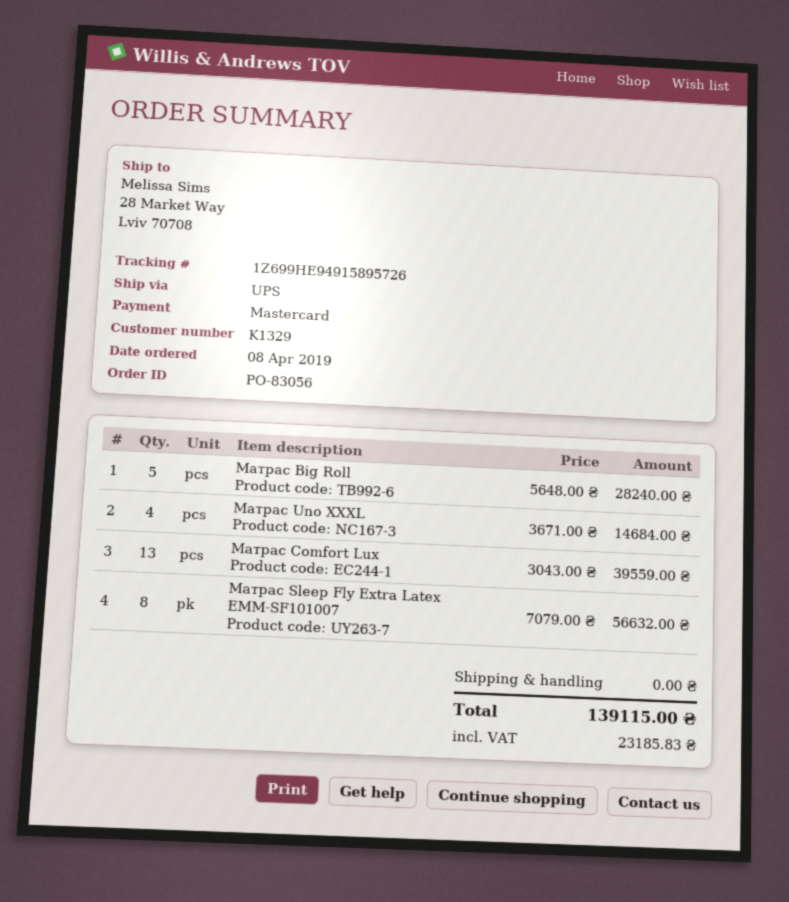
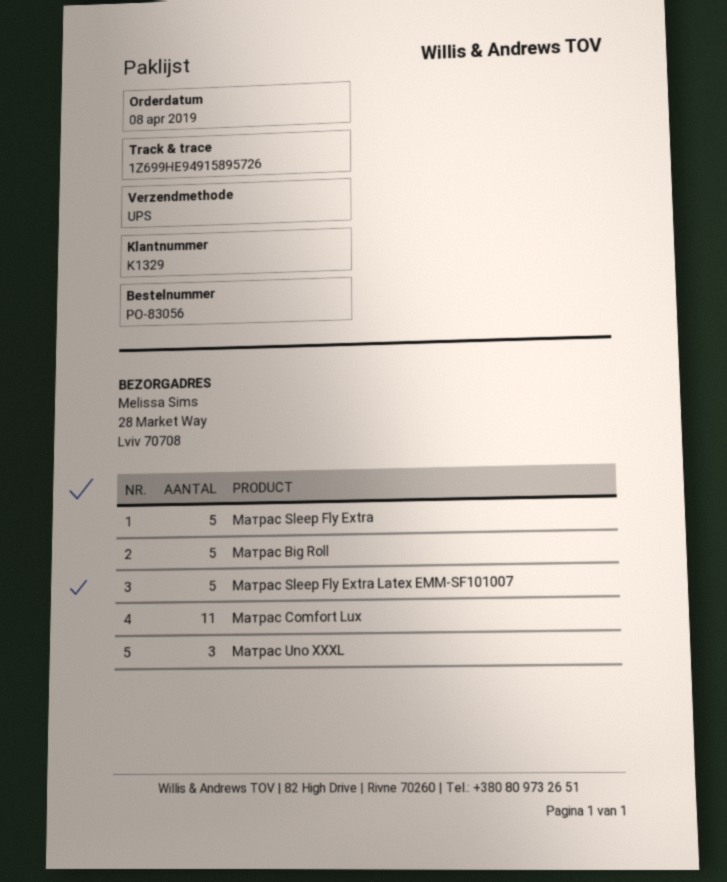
Матрас Uno XXXL: 4 -> 3
Матрас Comfort Lux: 13 -> 11
Матрас Sleep Fly Extra Latex EMM-SF101007: 8 -> 5
Матрас Sleep Fly Extra: none -> 5

